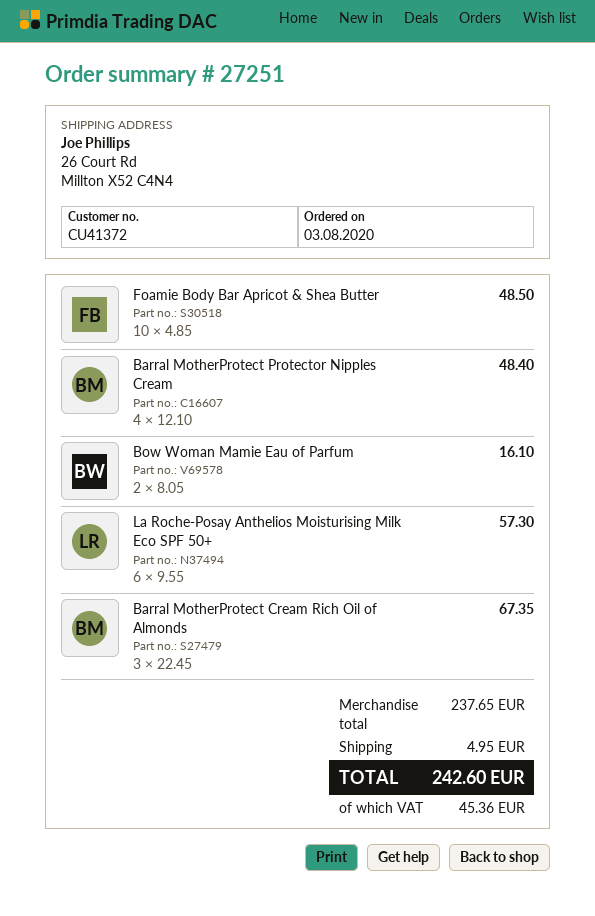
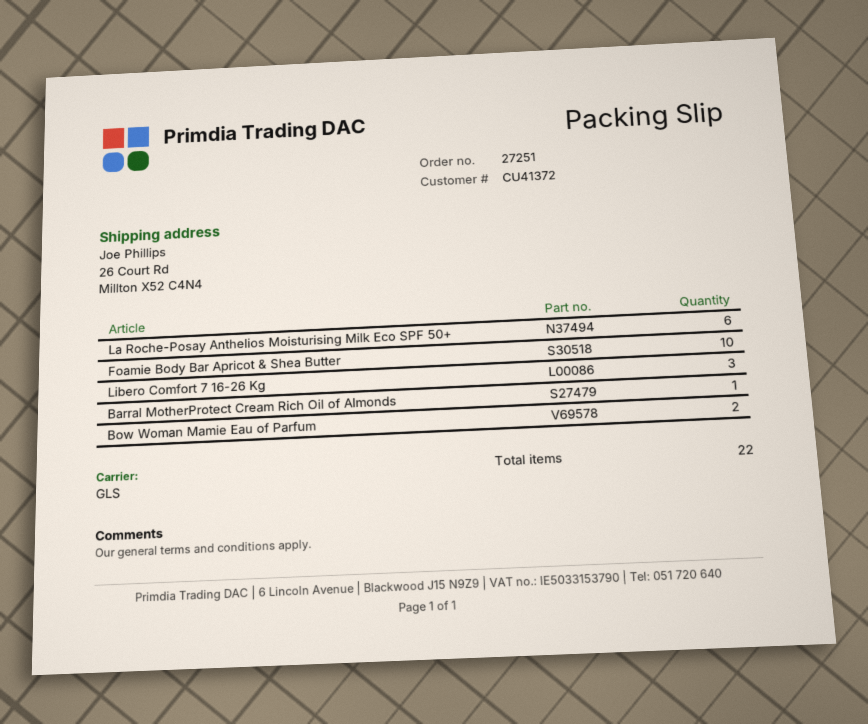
Barral MotherProtect Protector Nipples Cream: 4 -> none
Barral MotherProtect Cream Rich Oil of Almonds: 3 -> 1
Libero Comfort 7 16-26 Kg: none -> 3

